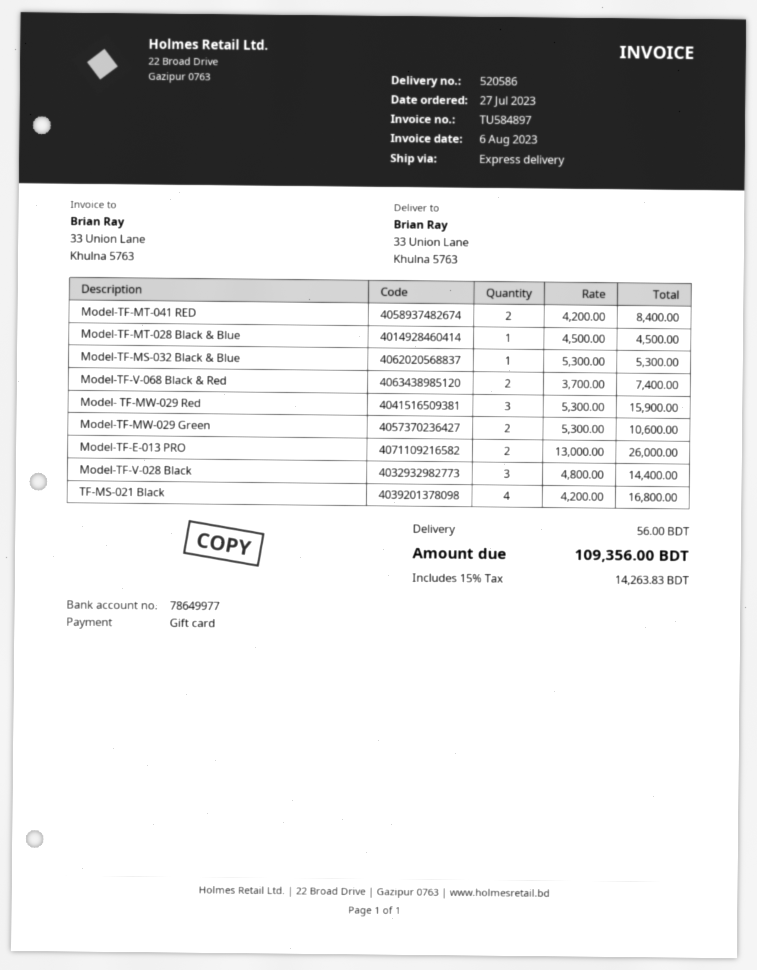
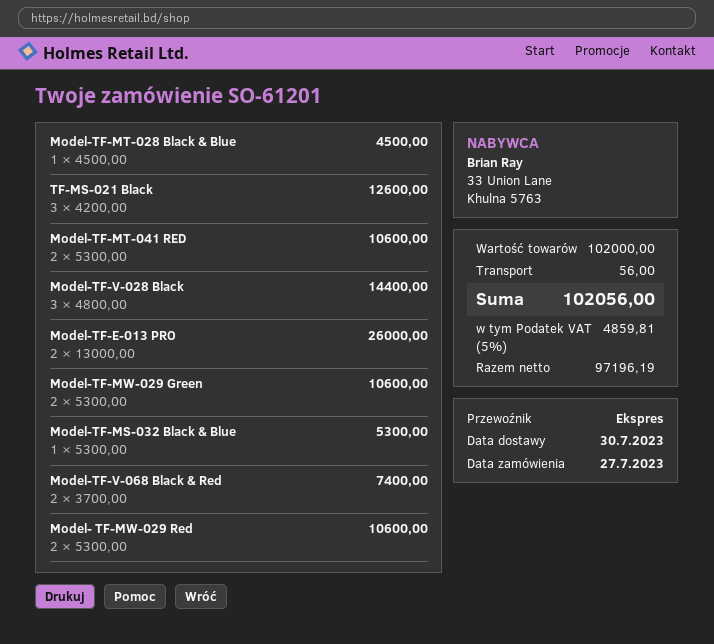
Model-TF-MT-041 RED: 2 x 4200.00 = 8400.00 -> 2 x 5300.00 = 10600.00
Model- TF-MW-029 Red: 3 x 5300.00 = 15900.00 -> 2 x 5300.00 = 10600.00
TF-MS-021 Black: 4 x 4200.00 = 16800.00 -> 3 x 4200.00 = 12600.00
tax: 15% = 14263.83 -> 5% = 4859.81
total: 109356.00 -> 102056.00

